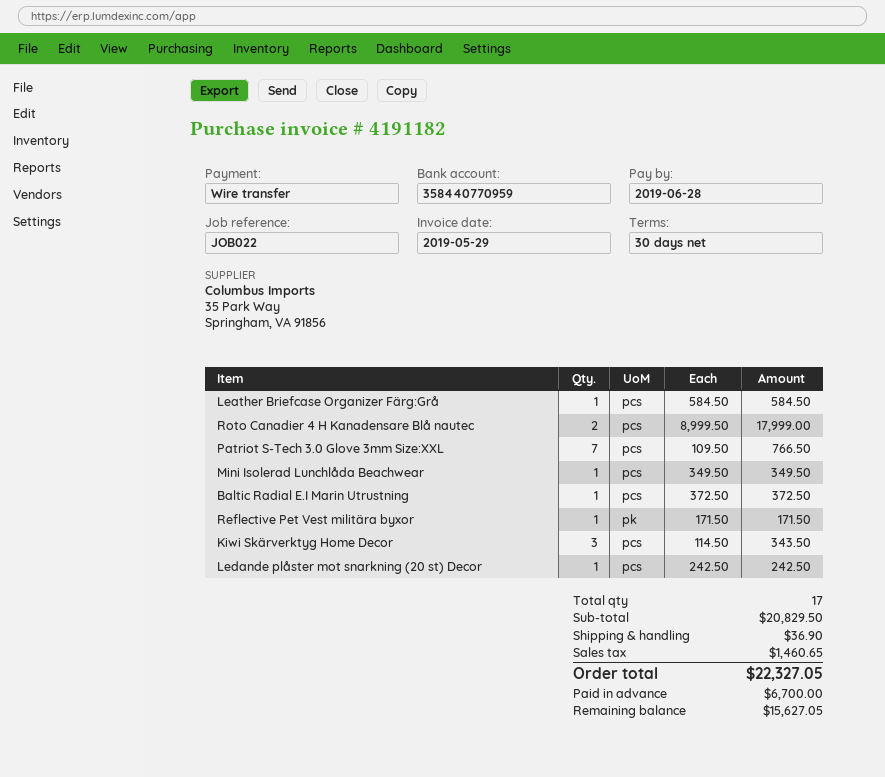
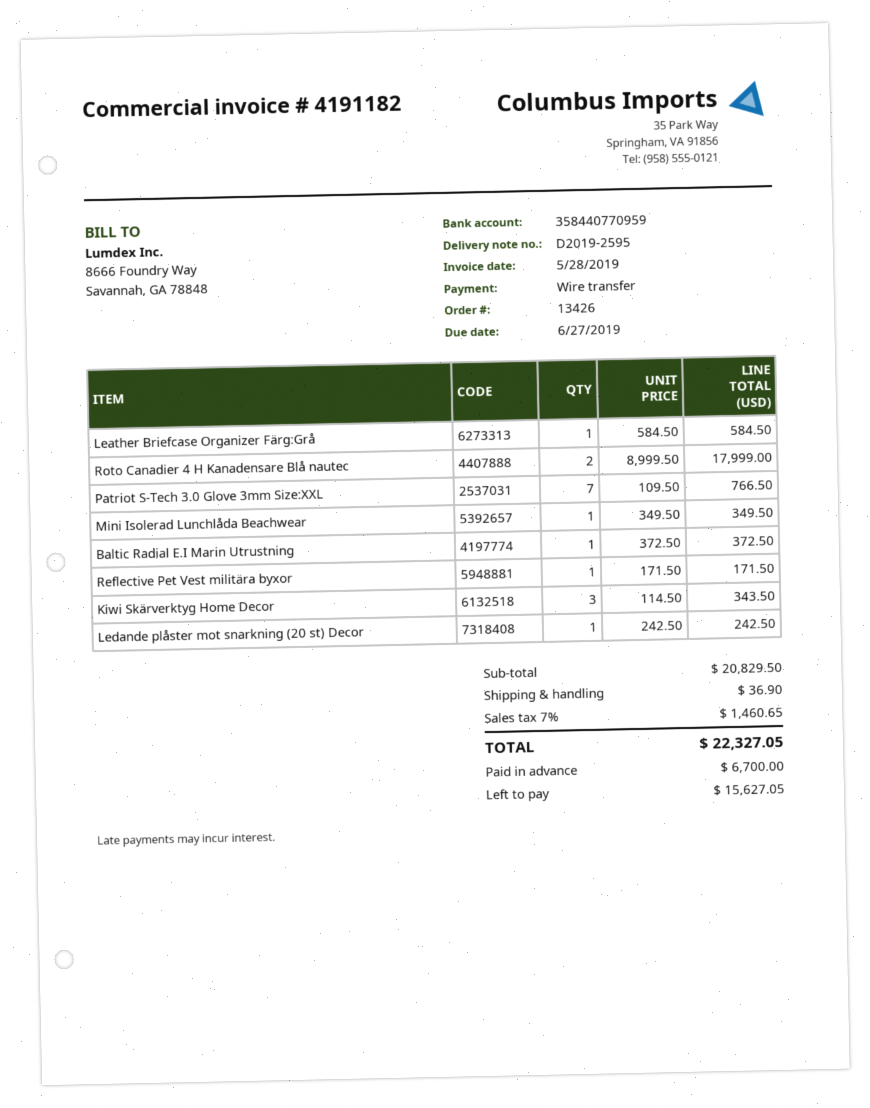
invoice date: 2019-05-29 -> 2019-05-28
due date: 2019-06-28 -> 2019-06-27

